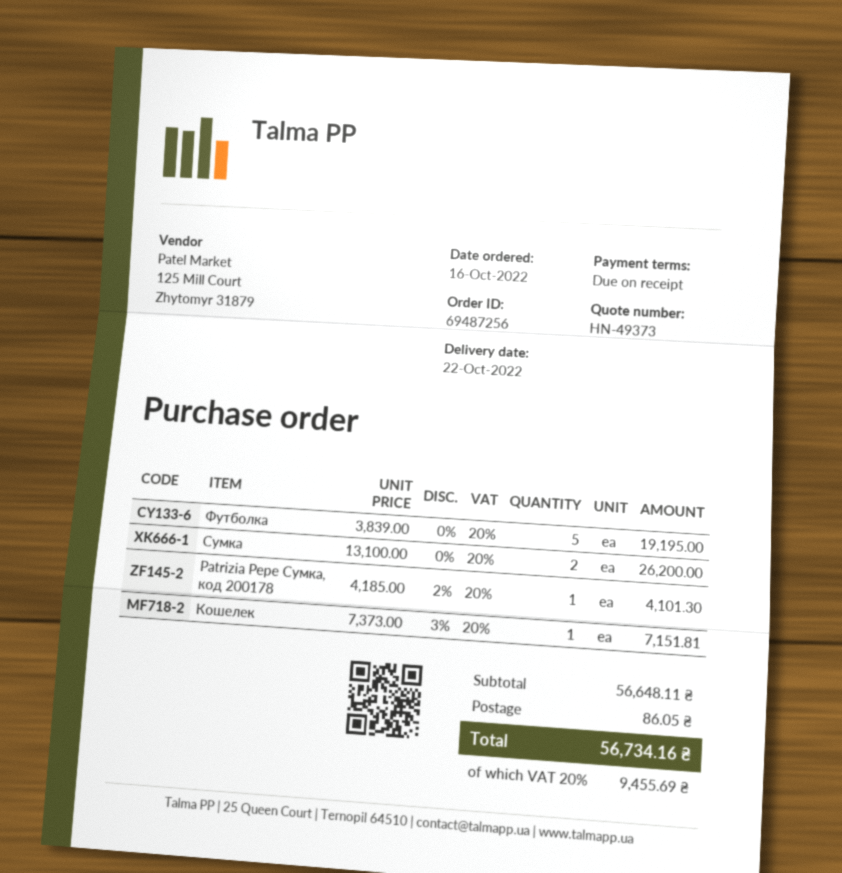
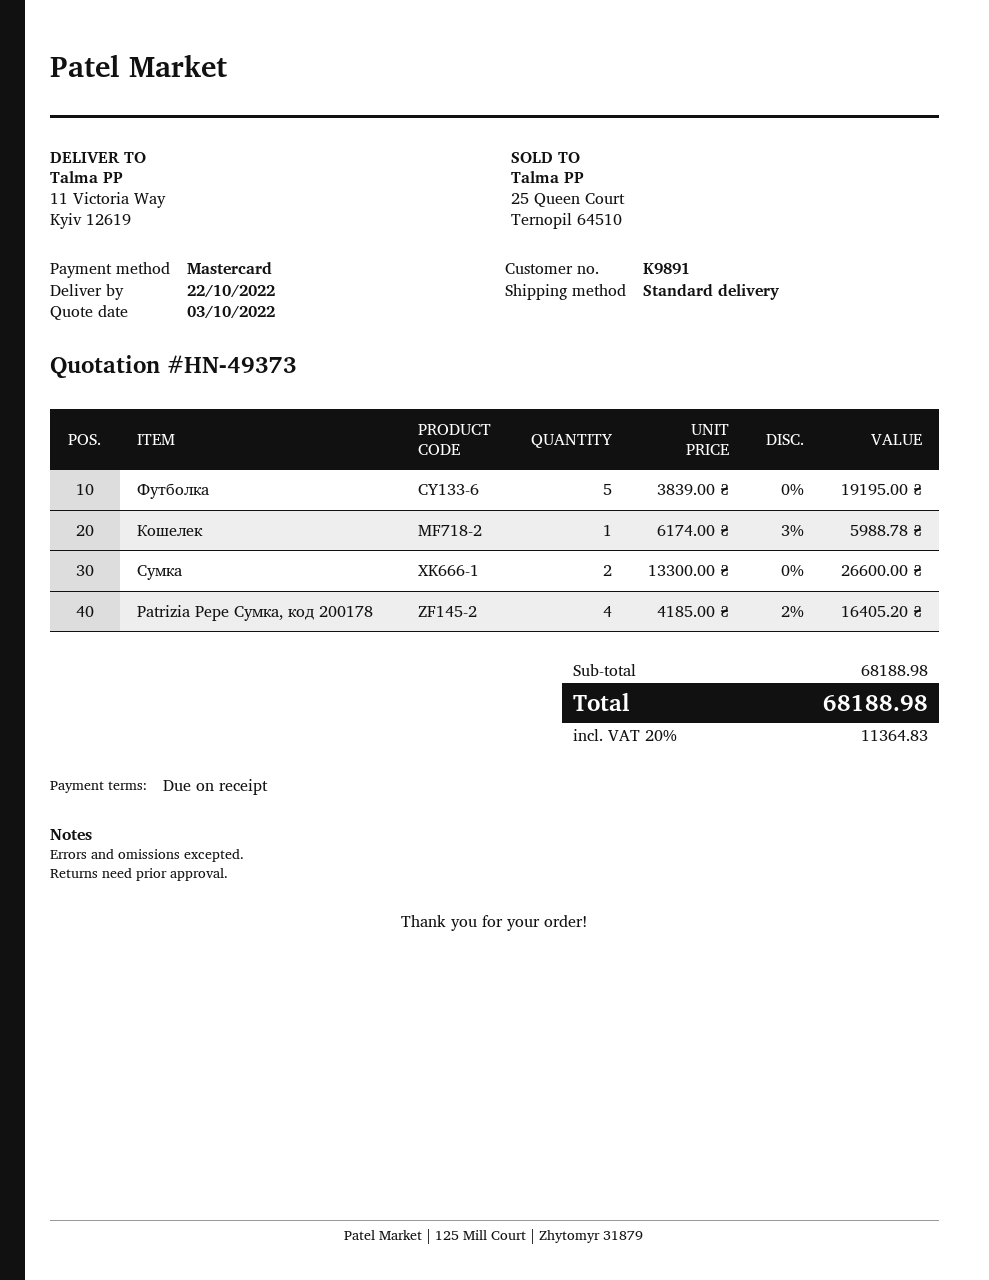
Сумка: 2 x 13100.00 = 26200.00 -> 2 x 13300.00 = 26600.00
Patrizia Pepe Сумка, код 200178: 1 x 4185.00 - 2% = 4101.30 -> 4 x 4185.00 - 2% = 16405.20
Кошелек: 1 x 7373.00 - 3% = 7151.81 -> 1 x 6174.00 - 3% = 5988.78
subtotal: 56648.11 -> 68188.98
shipping: 86.05 -> none
tax: 20% = 9455.69 -> 20% = 11364.83
total: 56734.16 -> 68188.98

